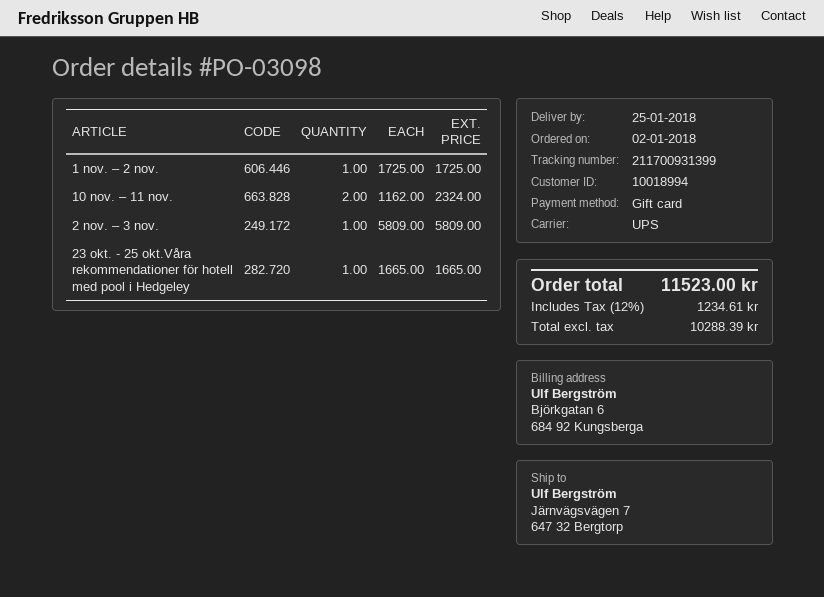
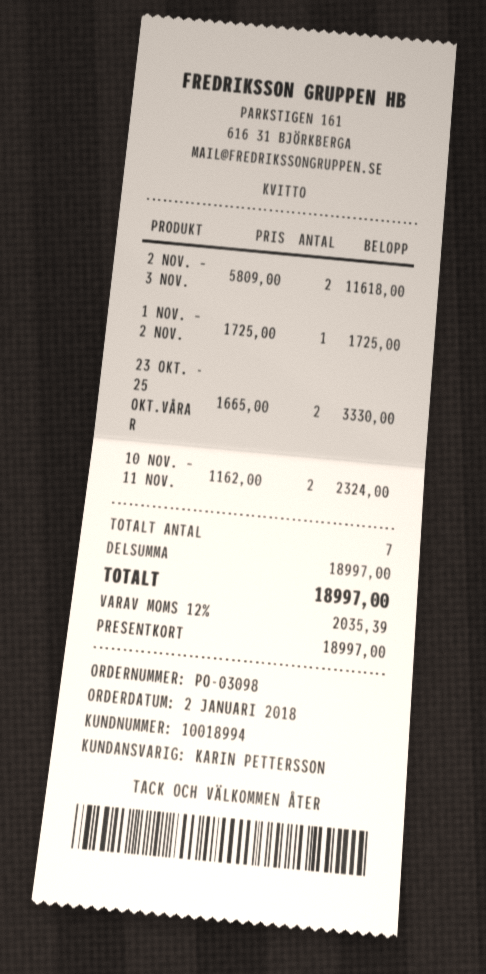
2 nov. – 3 nov.: 1 x 5809.00 = 5809.00 -> 2 x 5809.00 = 11618.00
23 okt. - 25 okt.Våra rekommendationer för hotell med pool i Hedgeley: 1 x 1665.00 = 1665.00 -> 2 x 1665.00 = 3330.00
tax: 12% = 1234.61 -> 12% = 2035.39
total: 11523.00 -> 18997.00

